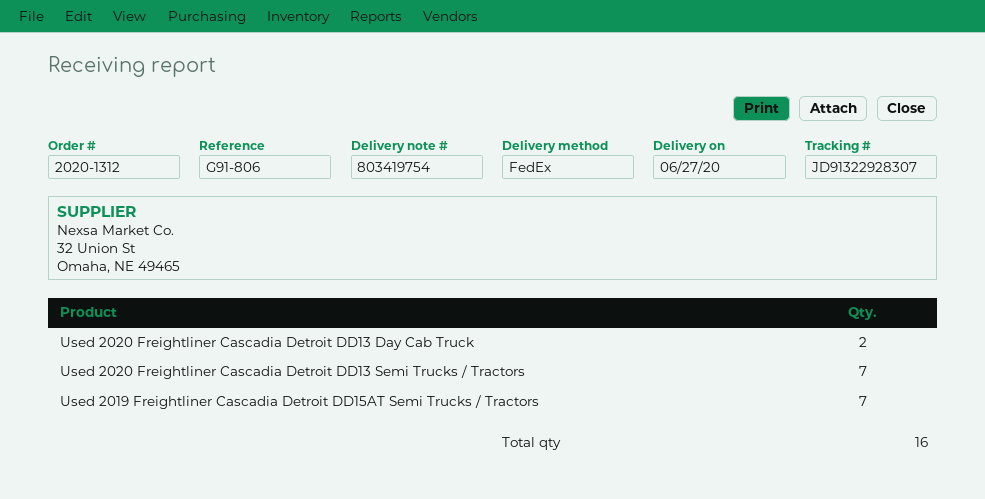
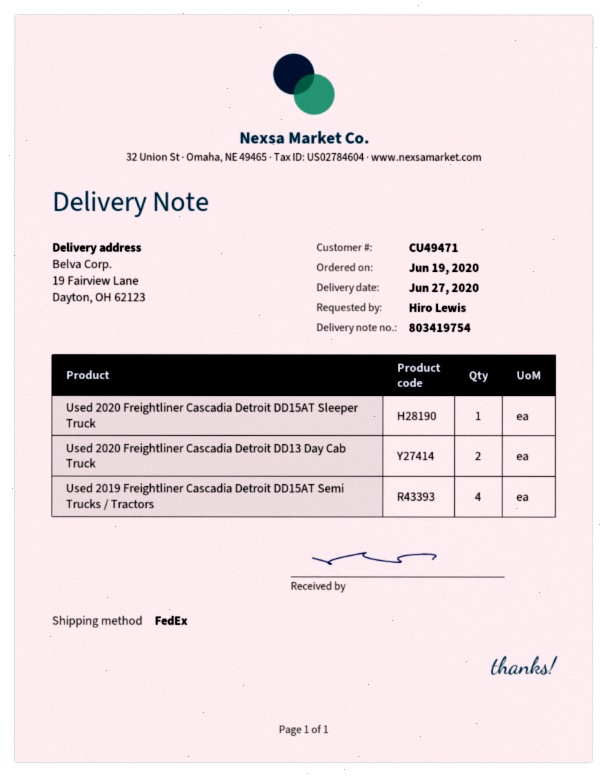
Used 2020 Freightliner Cascadia Detroit DD13 Semi Trucks / Tractors: 7 -> none
Used 2019 Freightliner Cascadia Detroit DD15AT Semi Trucks / Tractors: 7 -> 4
Used 2020 Freightliner Cascadia Detroit DD15AT Sleeper Truck: none -> 1

